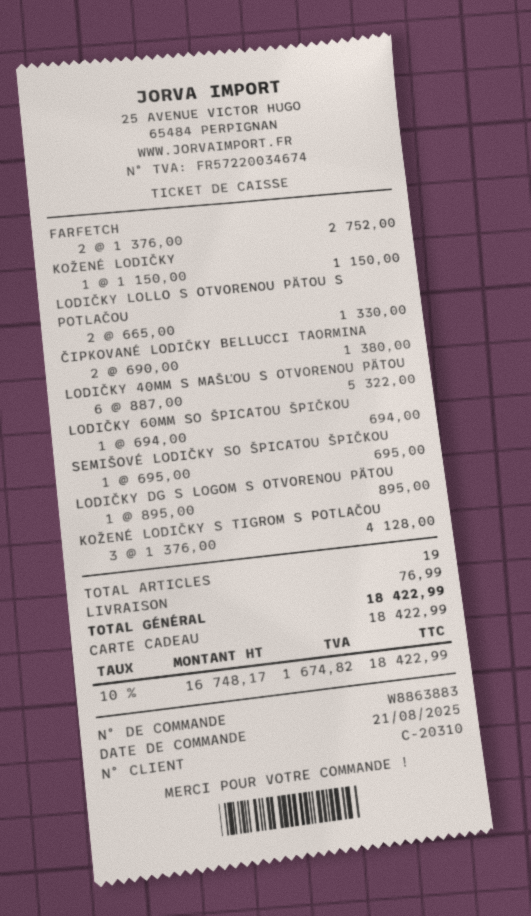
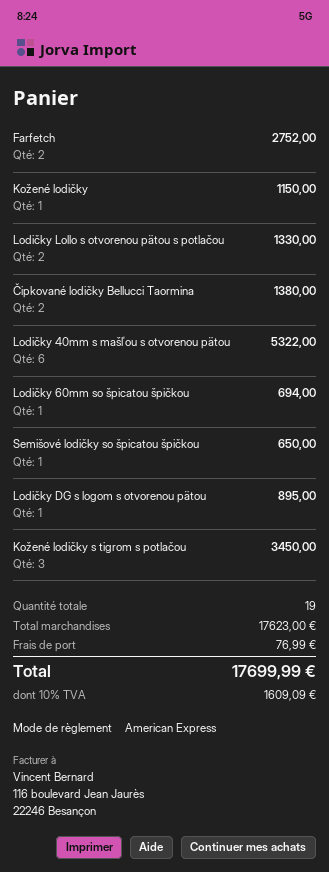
payment method: gift card -> American Express
SEMIŠOVÉ LODIČKY SO ŠPICATOU ŠPIČKOU: 1 for 695.00 -> 1 for 650.00
KOŽENÉ LODIČKY S TIGROM S POTLAČOU: 3 for 4128.00 -> 3 for 3450.00
tax: 10% = 1674.82 -> 10% = 1609.09
total: 18422.99 -> 17699.99

